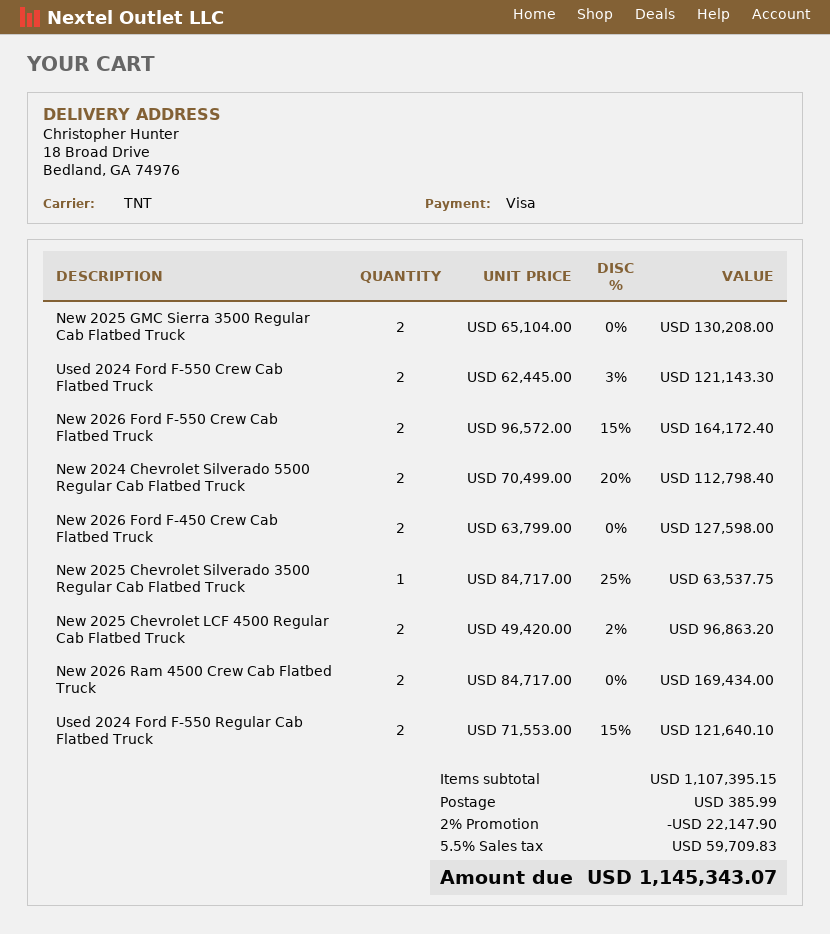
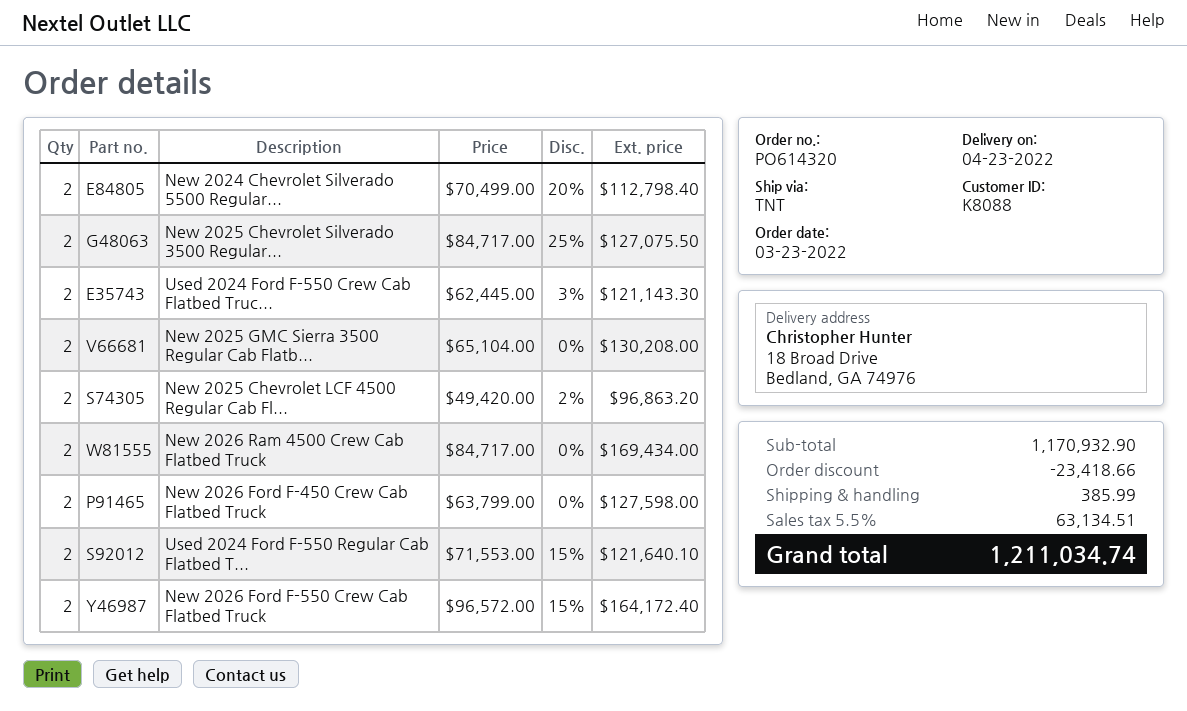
New 2025 Chevrolet Silverado 3500 Regular Cab Flatbed Truck: 1 x 84717.00 - 25% = 63537.75 -> 2 x 84717.00 - 25% = 127075.50
subtotal: 1107395.15 -> 1170932.90
discount: 22147.90 -> 23418.66
tax: 5.5% = 59709.83 -> 5.5% = 63134.51
total: 1145343.07 -> 1211034.74

